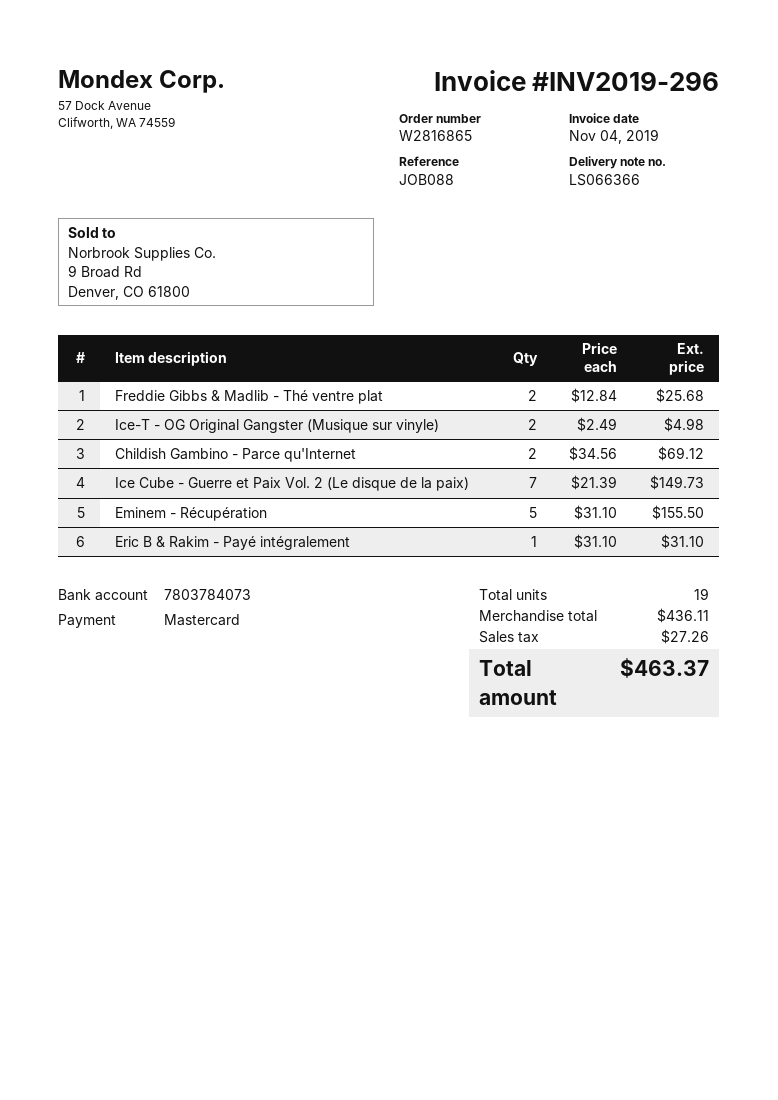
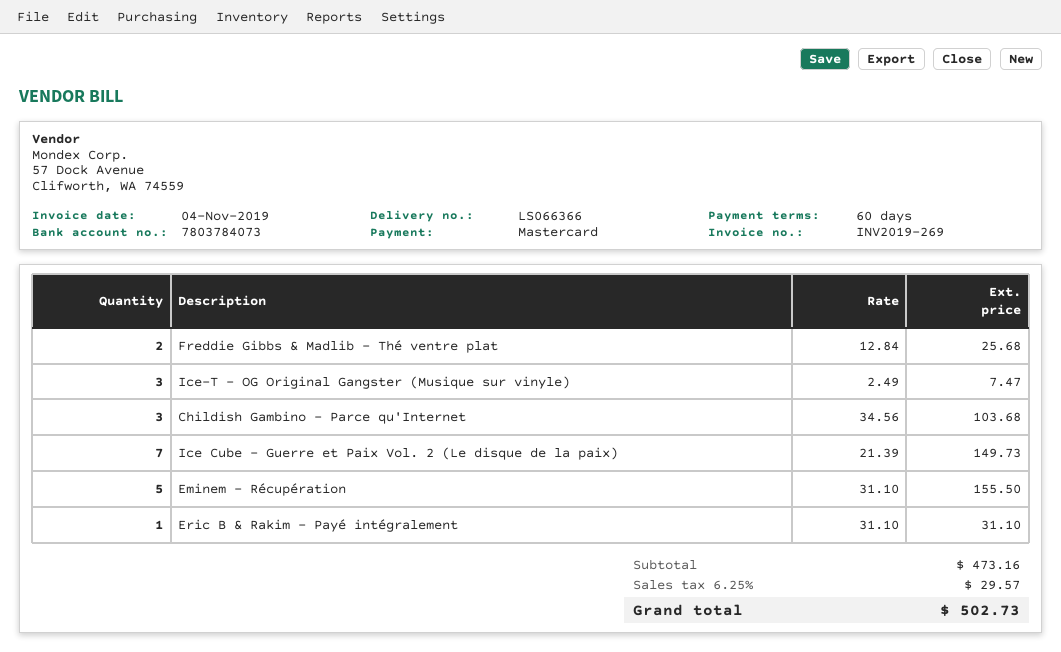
invoice number: INV2019-296 -> INV2019-269
Ice-T - OG Original Gangster (Musique sur vinyle): 2 x 2.49 = 4.98 -> 3 x 2.49 = 7.47
Childish Gambino - Parce qu'Internet: 2 x 34.56 = 69.12 -> 3 x 34.56 = 103.68
subtotal: 436.11 -> 473.16
tax: 27.26 -> 29.57
total: 463.37 -> 502.73

